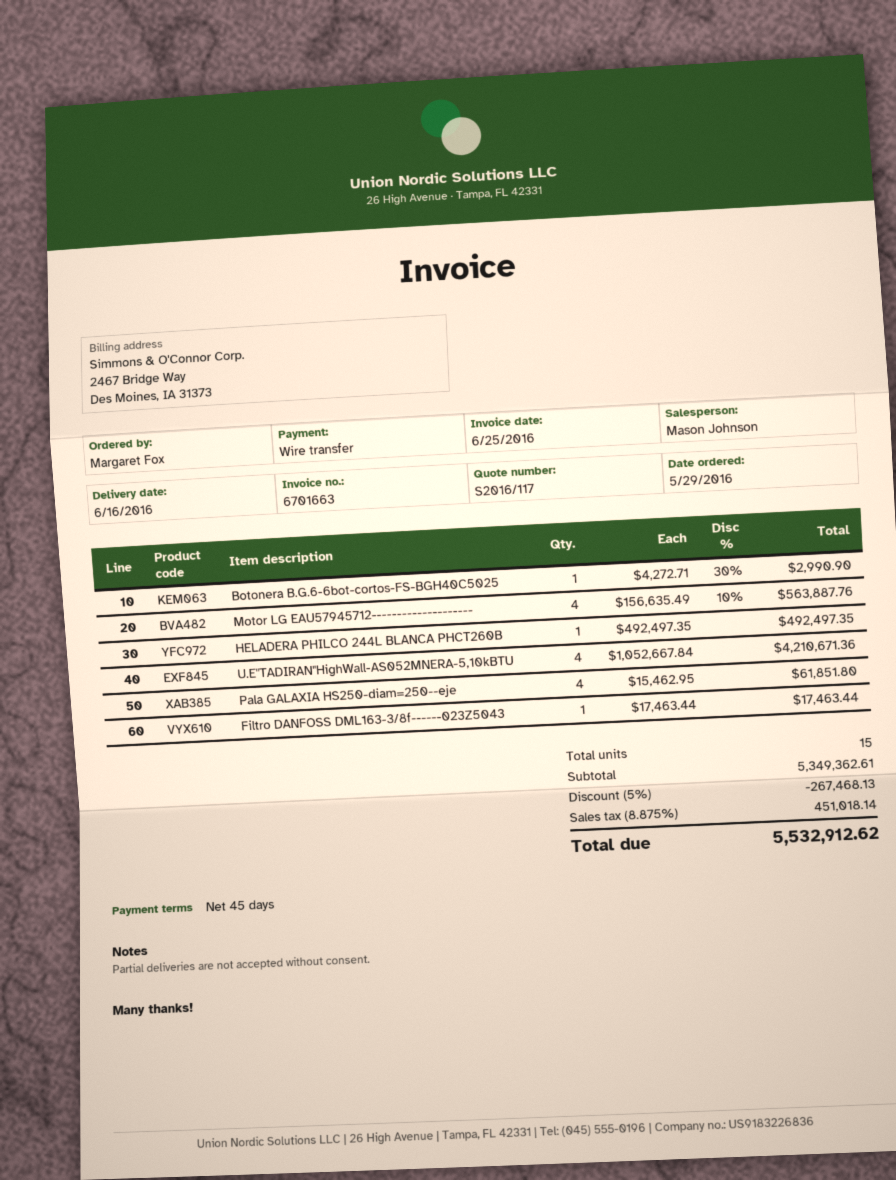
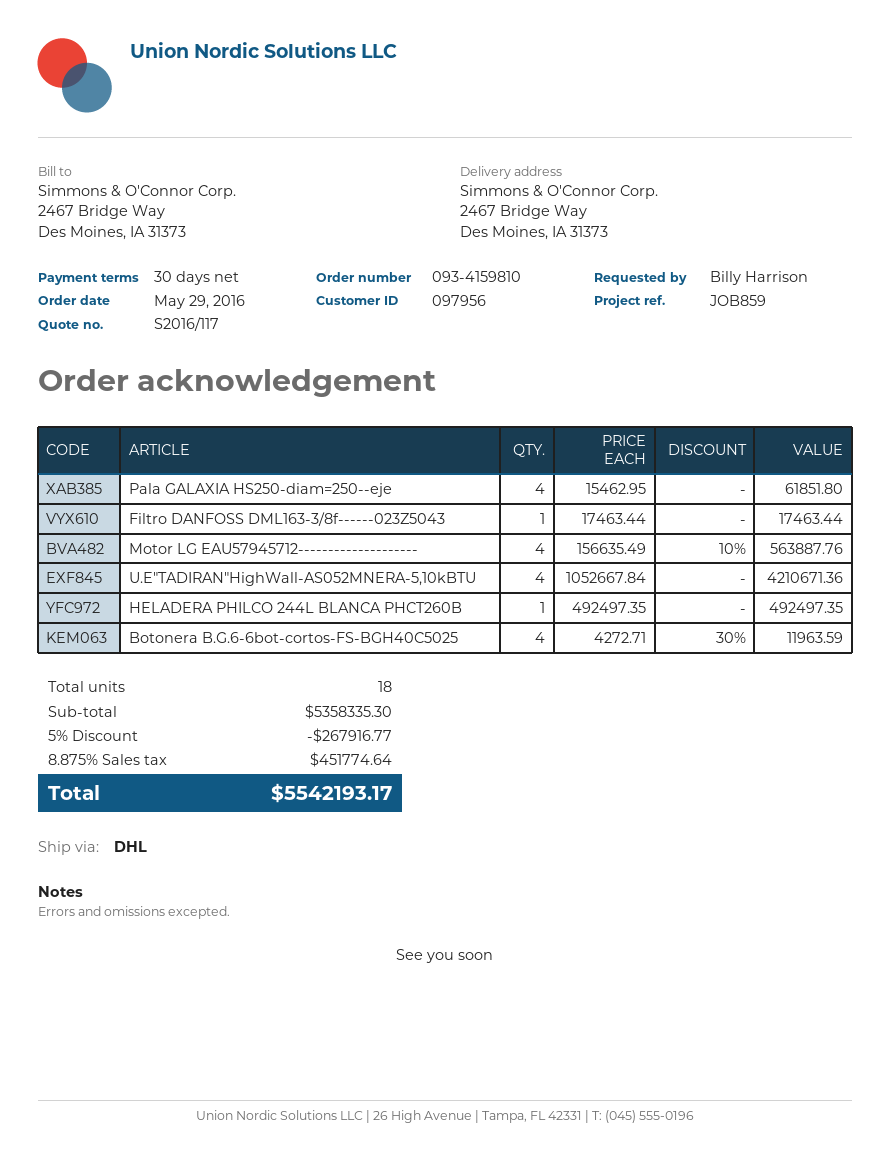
payment terms: 45 days -> 30 days
ordered by: Margaret Fox -> Billy Harrison
Botonera B.G.6-6bot-cortos-FS-BGH40C5025: 1 x 4272.71 - 30% = 2990.90 -> 4 x 4272.71 - 30% = 11963.59
total quantity: 15 -> 18
subtotal: 5349362.61 -> 5358335.30
discount: 5% = 267468.13 -> 5% = 267916.77
tax: 8.875% = 451018.14 -> 8.875% = 451774.64
total: 5532912.62 -> 5542193.17

